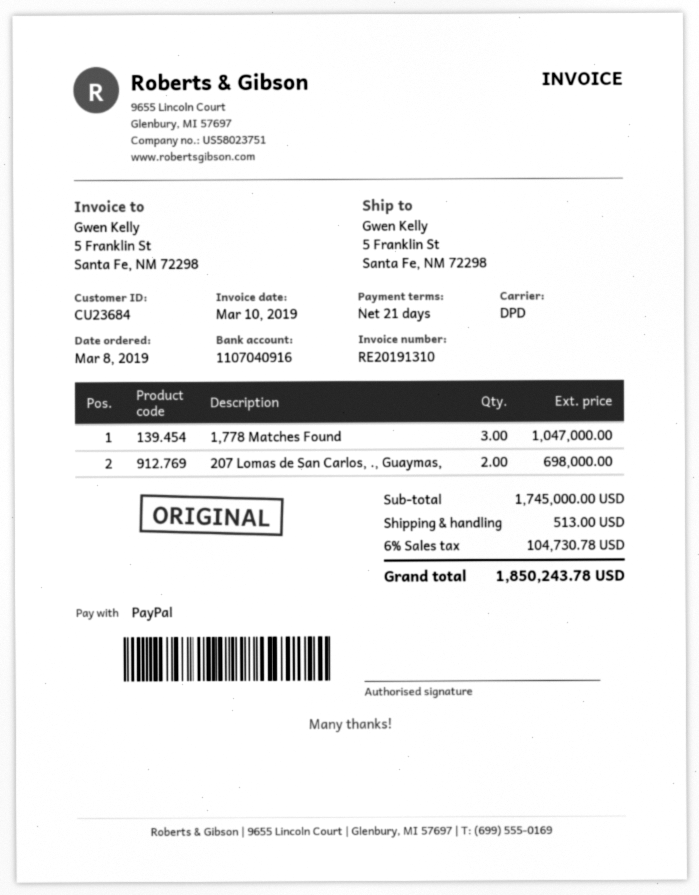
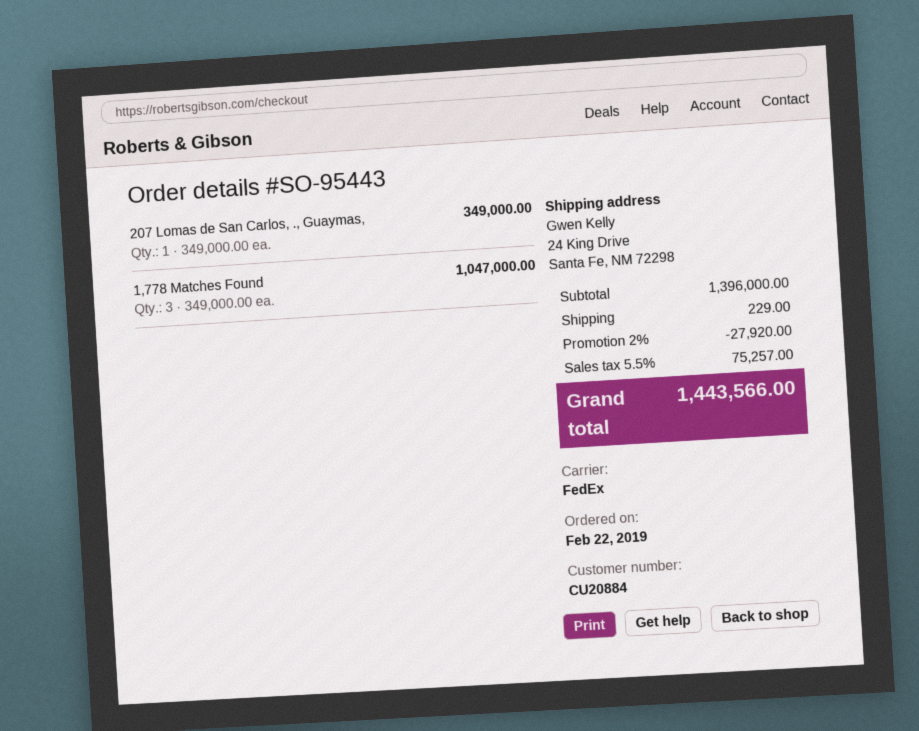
order date: 2019-03-08 -> 2019-02-22
customer number: CU23684 -> CU20884
shipping method: DPD -> FedEx
ship to: 5 Franklin St, Santa Fe, NM 72298 -> 24 King Drive, Santa Fe, NM 72298
207 Lomas de San Carlos, ., Guaymas,: 2 for 698000.00 -> 1 for 349000.00
subtotal: 1745000.00 -> 1396000.00
discount: none -> 2% = 27920.00
shipping: 513.00 -> 229.00
tax: 6% = 104730.78 -> 5.5% = 75257.00
total: 1850243.78 -> 1443566.00

